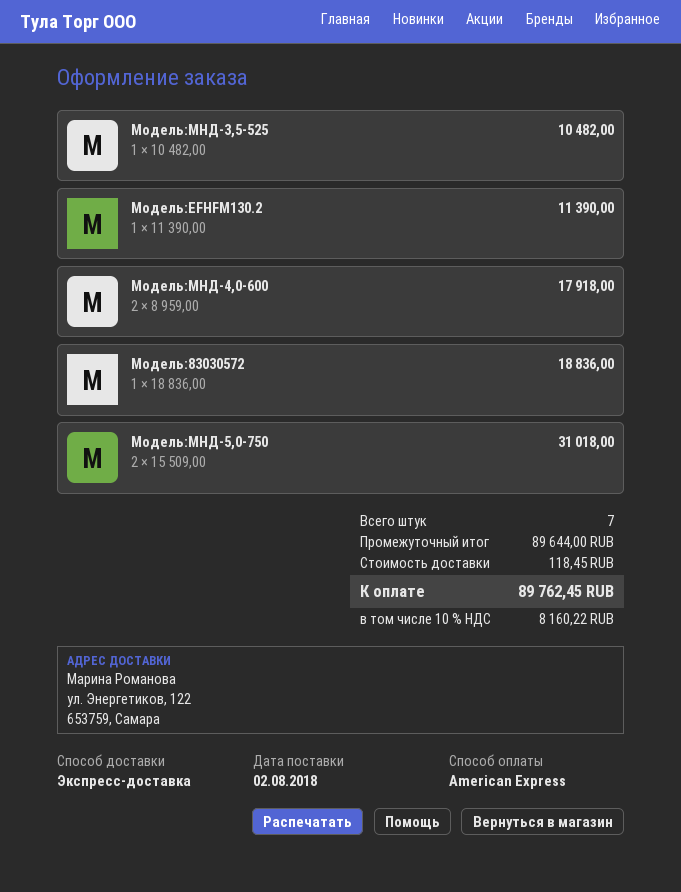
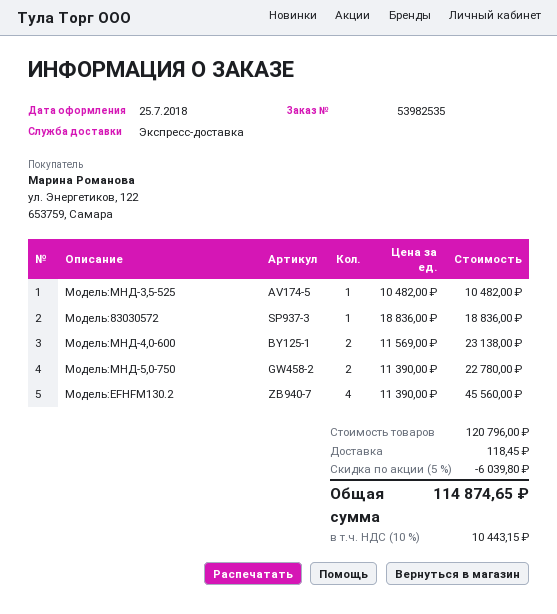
Модель:EFHFM130.2: 1 x 11390.00 = 11390.00 -> 4 x 11390.00 = 45560.00
Модель:МНД-4,0-600: 2 x 8959.00 = 17918.00 -> 2 x 11569.00 = 23138.00
Модель:МНД-5,0-750: 2 x 15509.00 = 31018.00 -> 2 x 11390.00 = 22780.00
subtotal: 89644.00 -> 120796.00
discount: none -> 5% = 6039.80
tax: 10% = 8160.22 -> 10% = 10443.15
total: 89762.45 -> 114874.65

